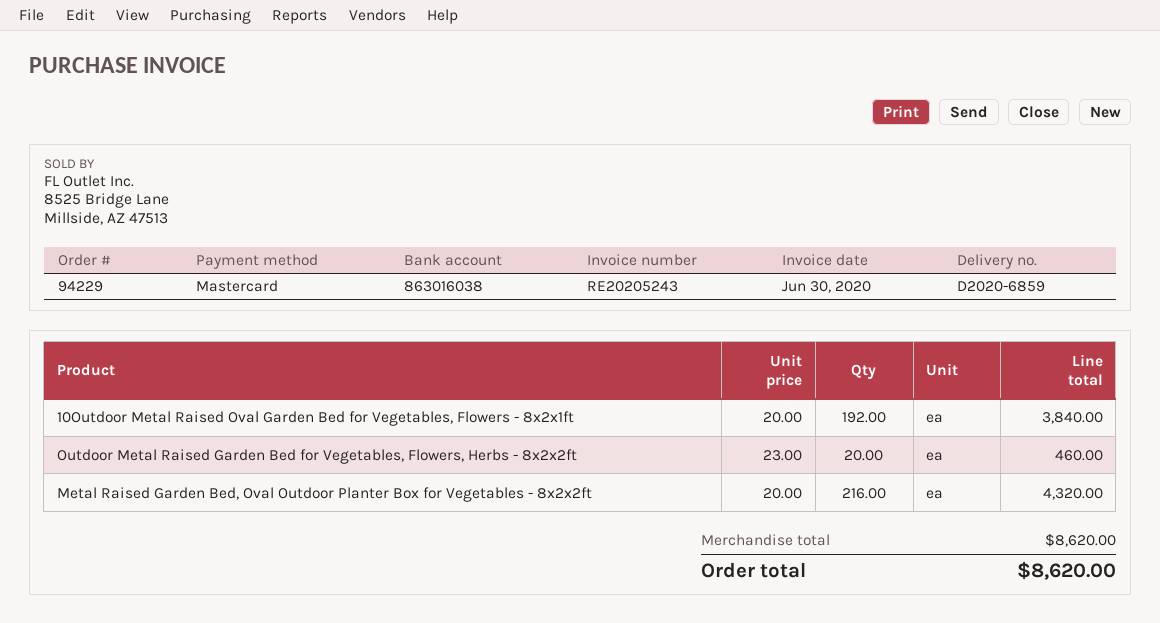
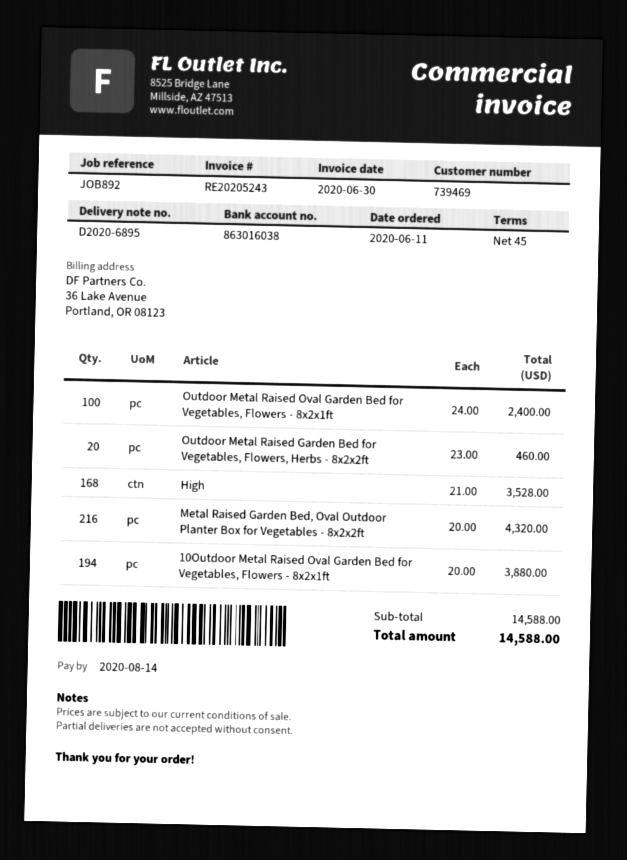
delivery note number: D2020-6859 -> D2020-6895
10Outdoor Metal Raised Oval Garden Bed for Vegetables, Flowers - 8x2x1ft: 192 x 20.00 = 3840.00 -> 194 x 20.00 = 3880.00
Outdoor Metal Raised Oval Garden Bed for Vegetables, Flowers - 8x2x1ft: none -> 100 x 24.00 = 2400.00
High: none -> 168 x 21.00 = 3528.00
subtotal: 8620.00 -> 14588.00
total: 8620.00 -> 14588.00

